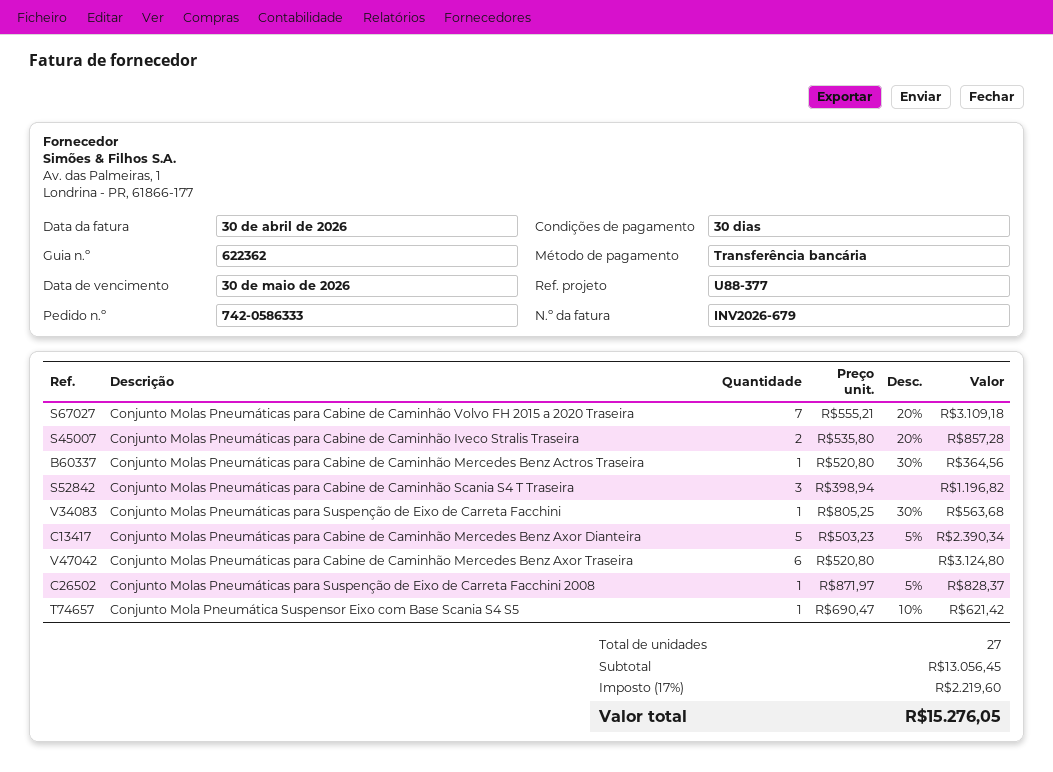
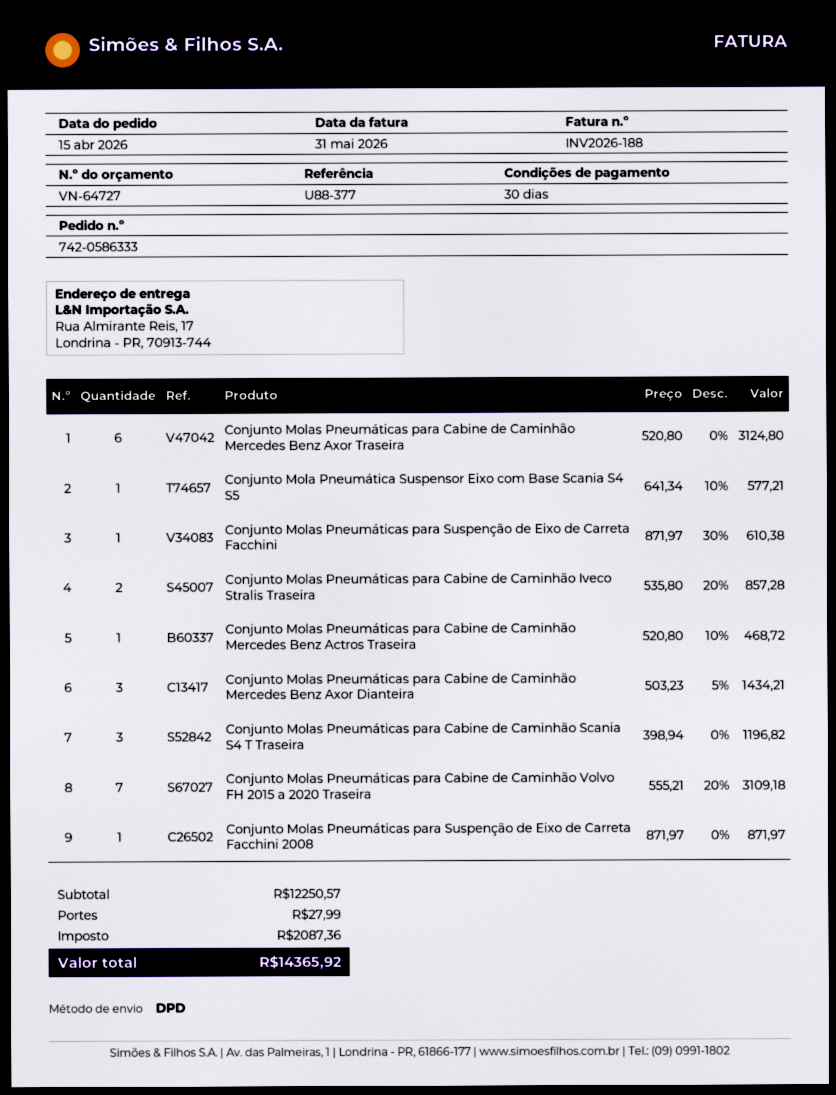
invoice number: INV2026-679 -> INV2026-188
invoice date: 2026-04-30 -> 2026-05-31
Conjunto Molas Pneumáticas para Cabine de Caminhão Mercedes Benz Actros Traseira: 1 x 520.80 - 30% = 364.56 -> 1 x 520.80 - 10% = 468.72
Conjunto Molas Pneumáticas para Suspenção de Eixo de Carreta Facchini: 1 x 805.25 - 30% = 563.68 -> 1 x 871.97 - 30% = 610.38
Conjunto Molas Pneumáticas para Cabine de Caminhão Mercedes Benz Axor Dianteira: 5 x 503.23 - 5% = 2390.34 -> 3 x 503.23 - 5% = 1434.21
Conjunto Molas Pneumáticas para Suspenção de Eixo de Carreta Facchini 2008: 1 x 871.97 - 5% = 828.37 -> 1 x 871.97 = 871.97
Conjunto Mola Pneumática Suspensor Eixo com Base Scania S4 S5: 1 x 690.47 - 10% = 621.42 -> 1 x 641.34 - 10% = 577.21
subtotal: 13056.45 -> 12250.57
shipping: none -> 27.99
tax: 2219.60 -> 2087.36
total: 15276.05 -> 14365.92

